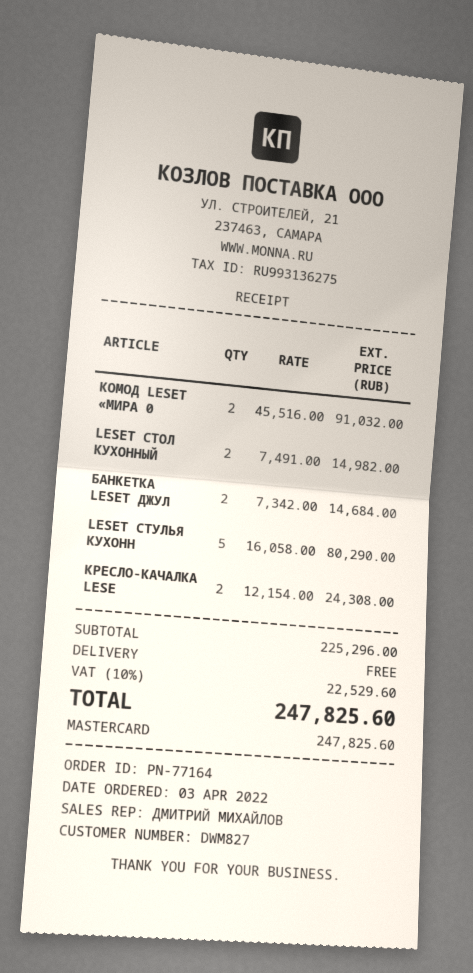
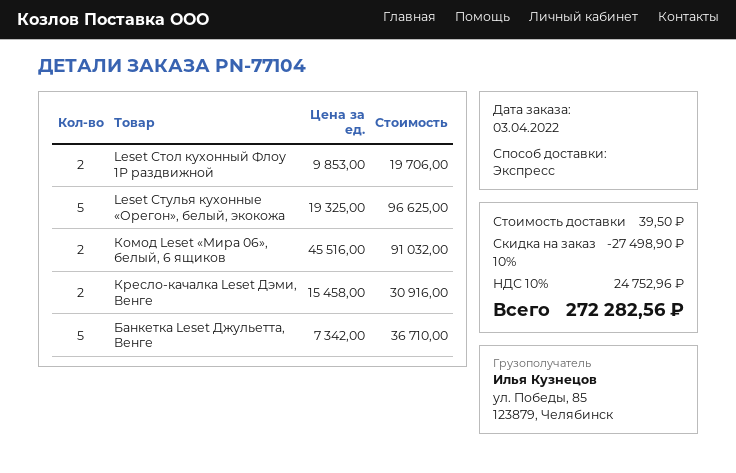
order number: PN-77164 -> PN-77104
LESET СТОЛ КУХОННЫЙ: 2 x 7491.00 = 14982.00 -> 2 x 9853.00 = 19706.00
БАНКЕТКА LESET ДЖУЛ: 2 x 7342.00 = 14684.00 -> 5 x 7342.00 = 36710.00
LESET СТУЛЬЯ КУХОНН: 5 x 16058.00 = 80290.00 -> 5 x 19325.00 = 96625.00
КРЕСЛО-КАЧАЛКА LESE: 2 x 12154.00 = 24308.00 -> 2 x 15458.00 = 30916.00
discount: none -> 10% = 27498.90
shipping: 0.00 -> 39.50
tax: 10% = 22529.60 -> 10% = 24752.96
total: 247825.60 -> 272282.56

